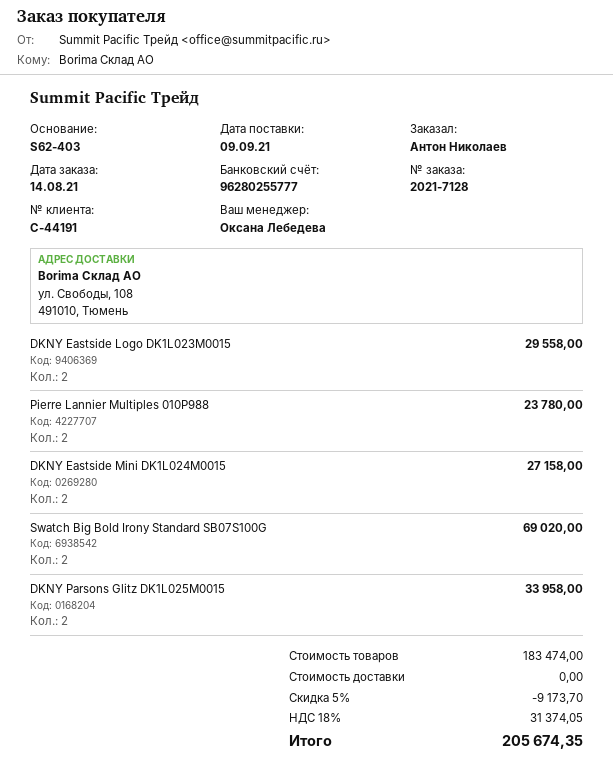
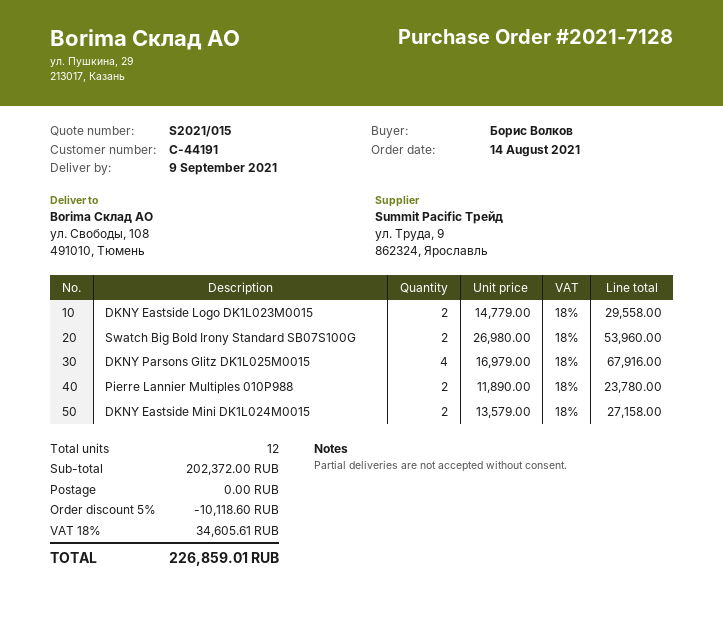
ordered by: Антон Николаев -> Борис Волков
Swatch Big Bold Irony Standard SB07S100G: 2 for 69020.00 -> 2 for 53960.00
DKNY Parsons Glitz DK1L025M0015: 2 for 33958.00 -> 4 for 67916.00
subtotal: 183474.00 -> 202372.00
discount: 5% = 9173.70 -> 5% = 10118.60
tax: 18% = 31374.05 -> 18% = 34605.61
total: 205674.35 -> 226859.01

